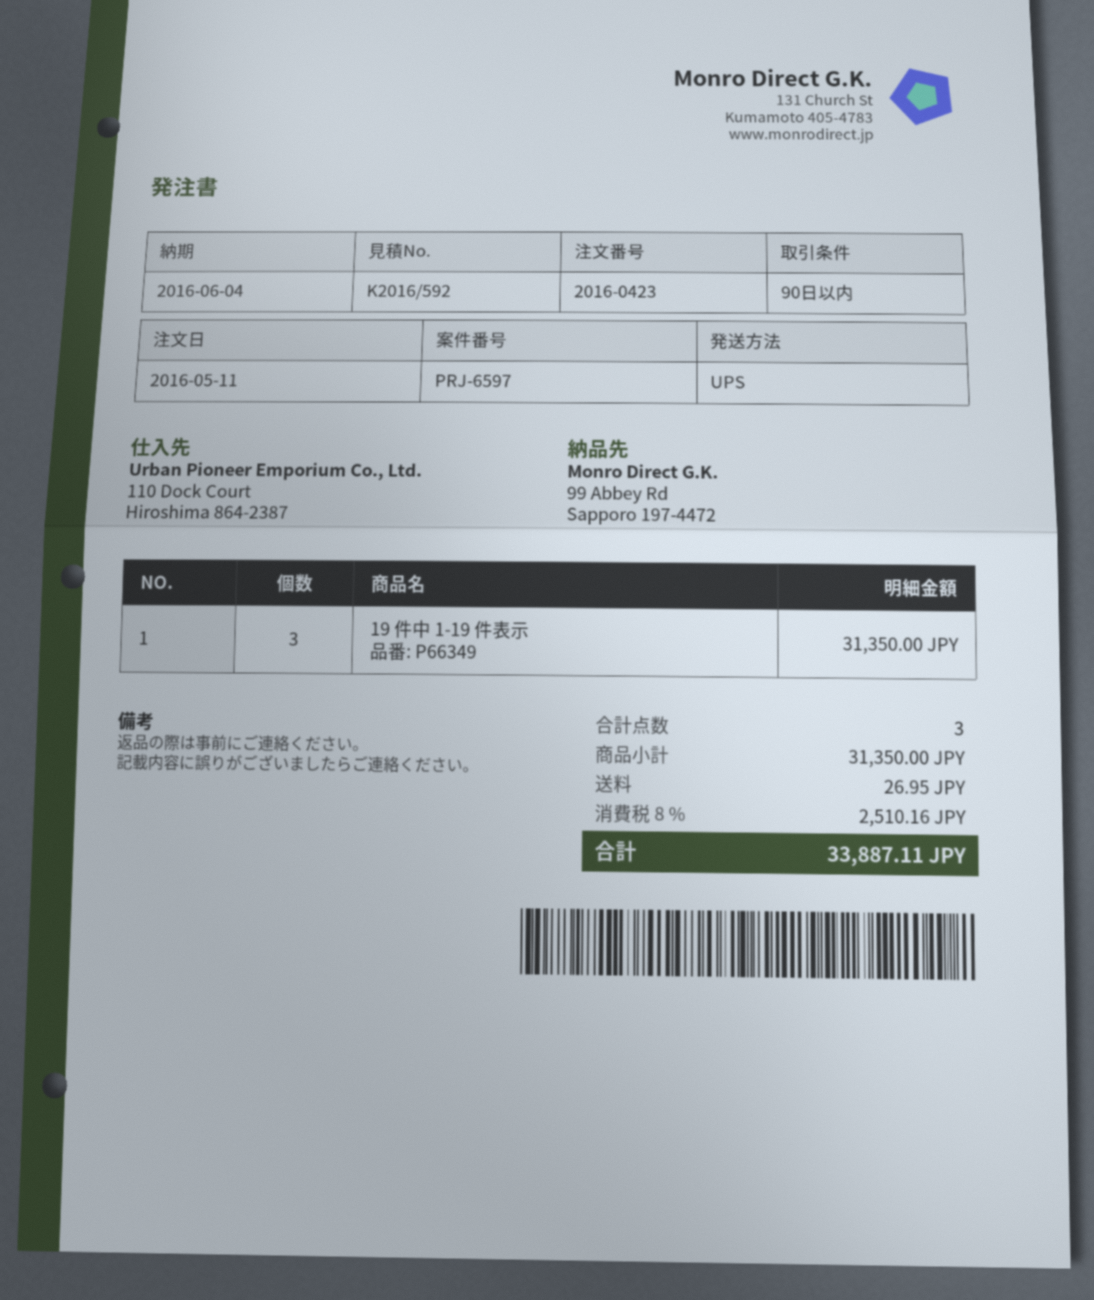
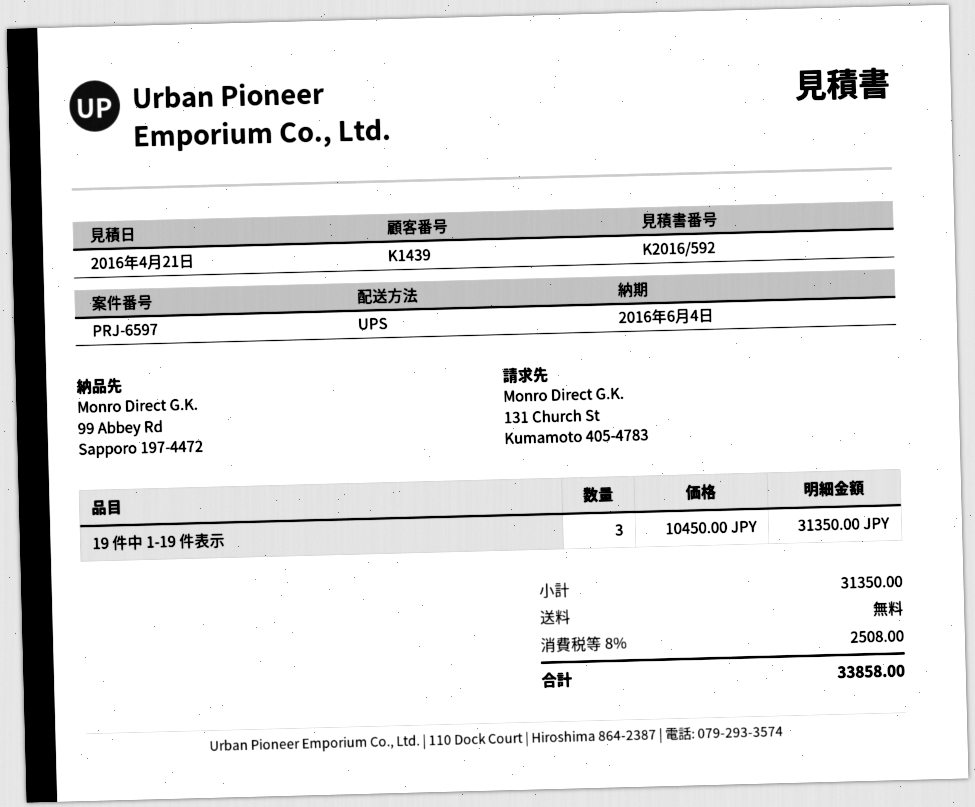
shipping: 26.95 -> 0.00
tax: 8% = 2510.16 -> 8% = 2508.00
total: 33887.11 -> 33858.00

